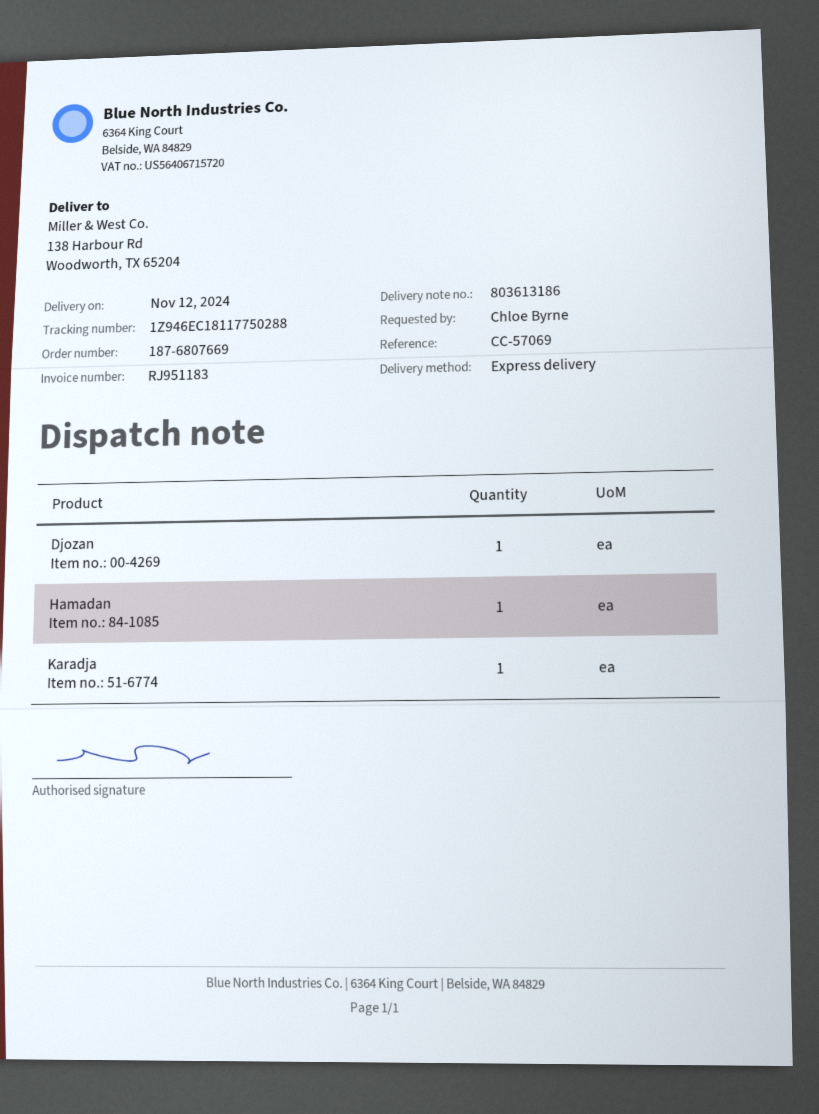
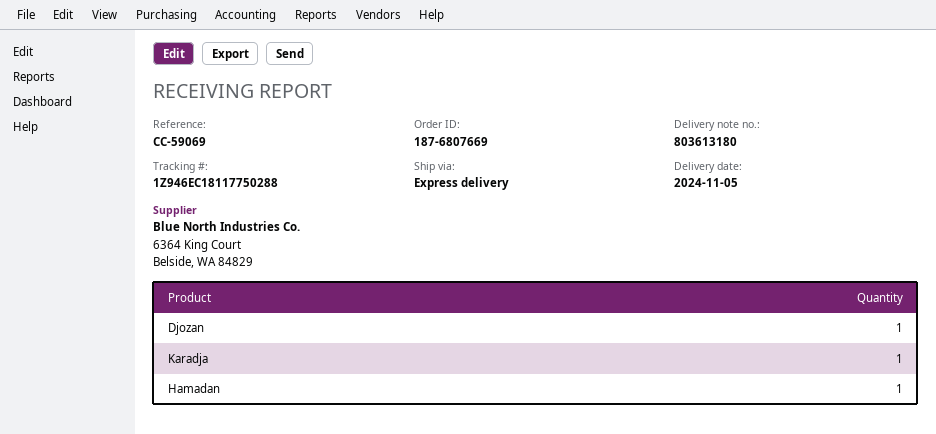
delivery note number: 803613186 -> 803613180
delivery date: 2024-11-12 -> 2024-11-05
reference: CC-57069 -> CC-59069

